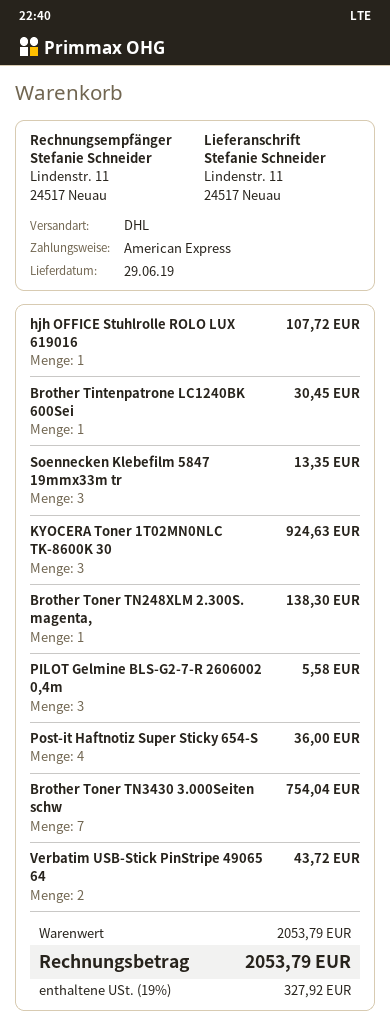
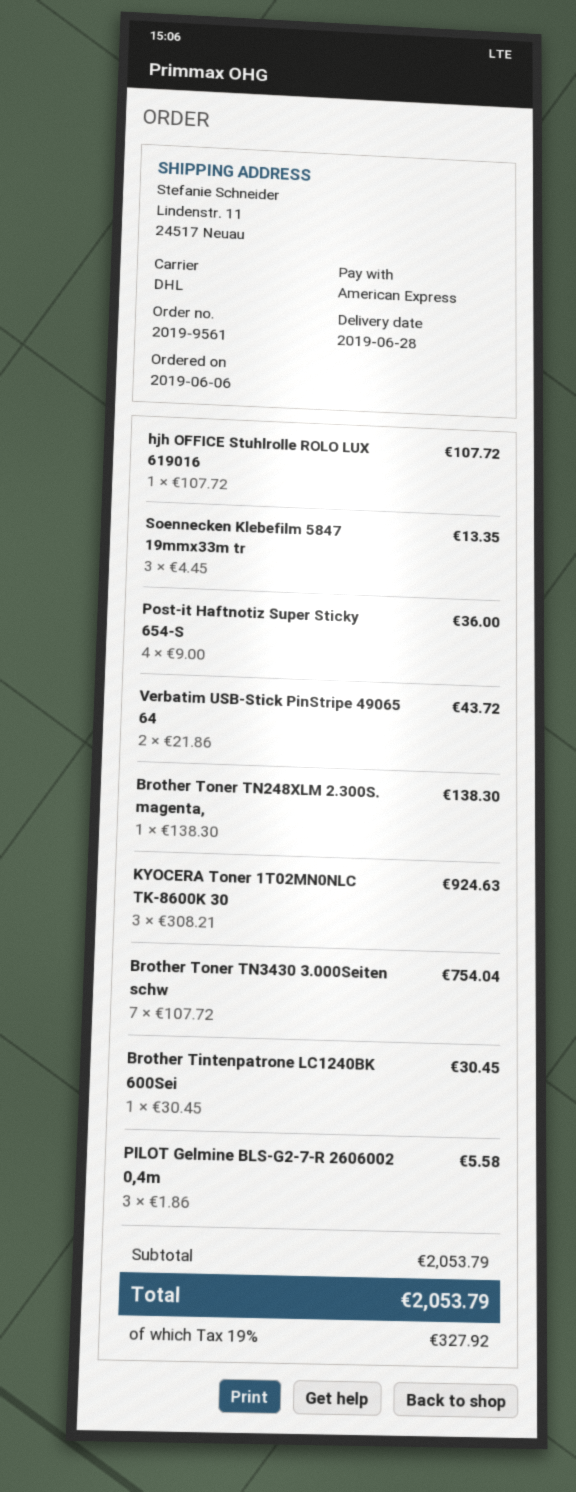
delivery date: 2019-06-29 -> 2019-06-28

